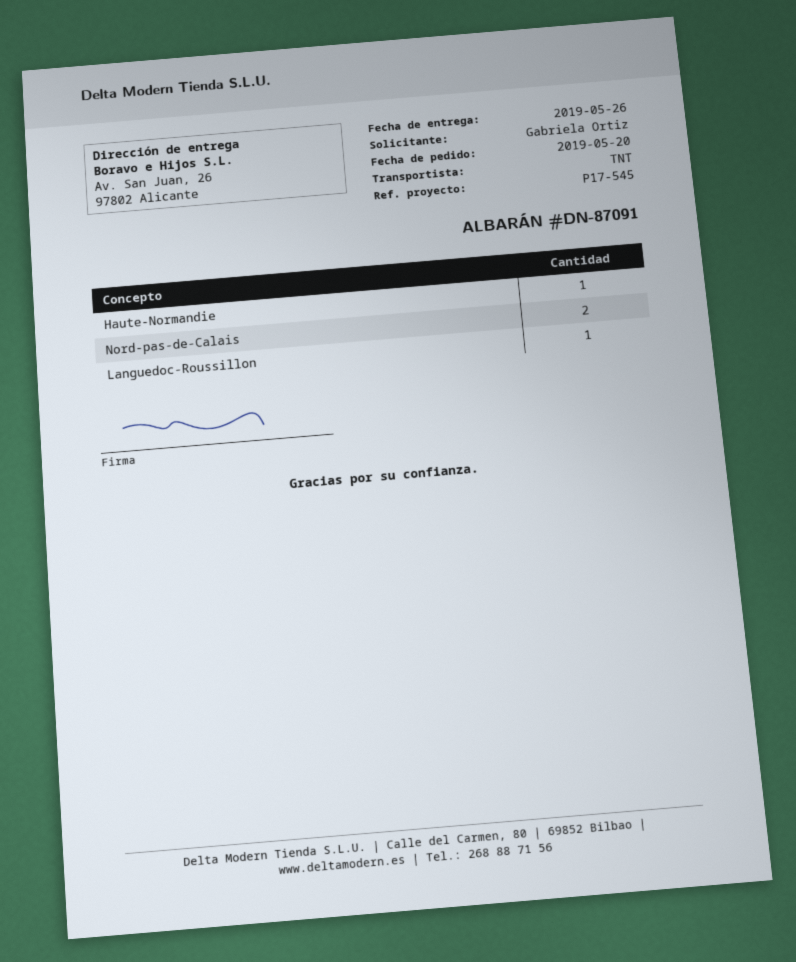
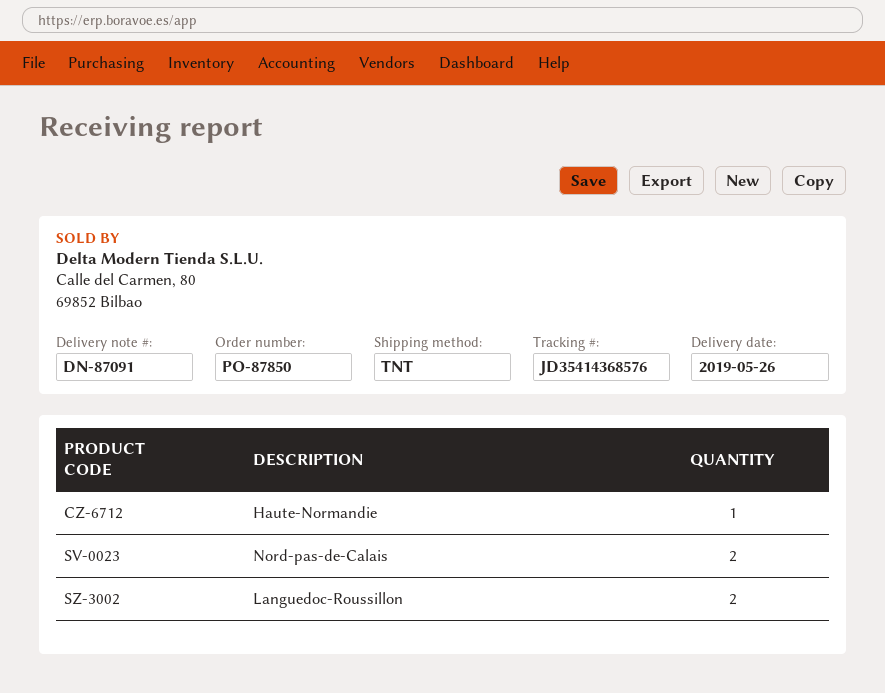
Languedoc-Roussillon: 1 -> 2

